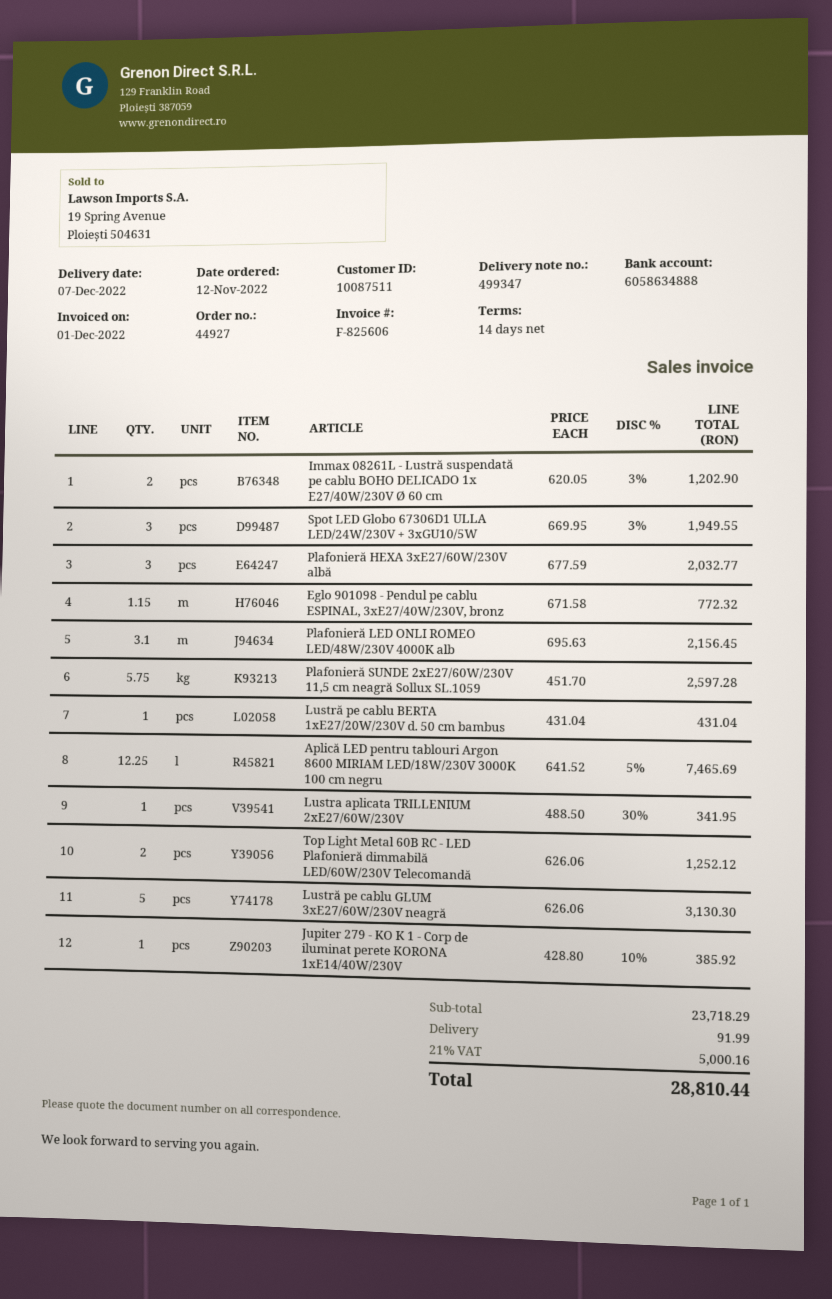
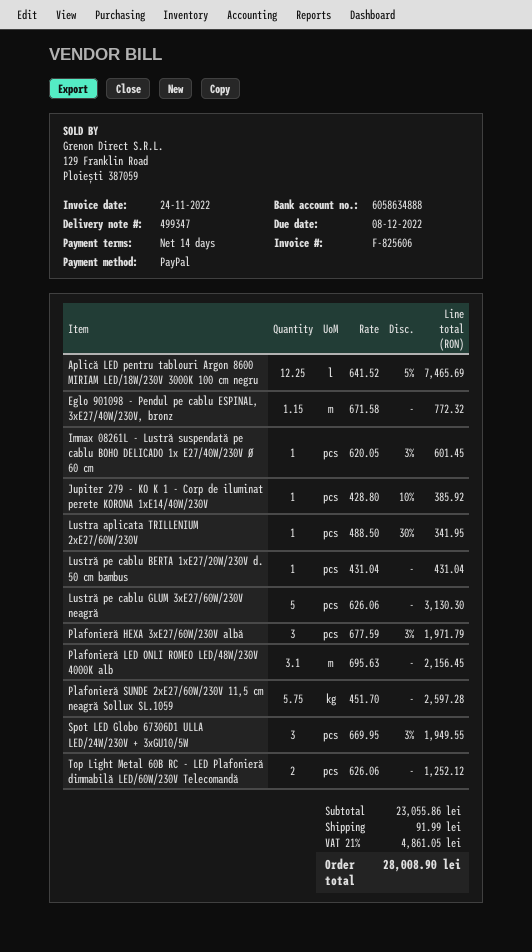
invoice date: 2022-12-01 -> 2022-11-24
Immax 08261L - Lustră suspendată pe cablu BOHO DELICADO 1x E27/40W/230V Ø 60 cm: 2 x 620.05 - 3% = 1202.90 -> 1 x 620.05 - 3% = 601.45
Plafonieră HEXA 3xE27/60W/230V albă: 3 x 677.59 = 2032.77 -> 3 x 677.59 - 3% = 1971.79
subtotal: 23718.29 -> 23055.86
tax: 21% = 5000.16 -> 21% = 4861.05
total: 28810.44 -> 28008.90

